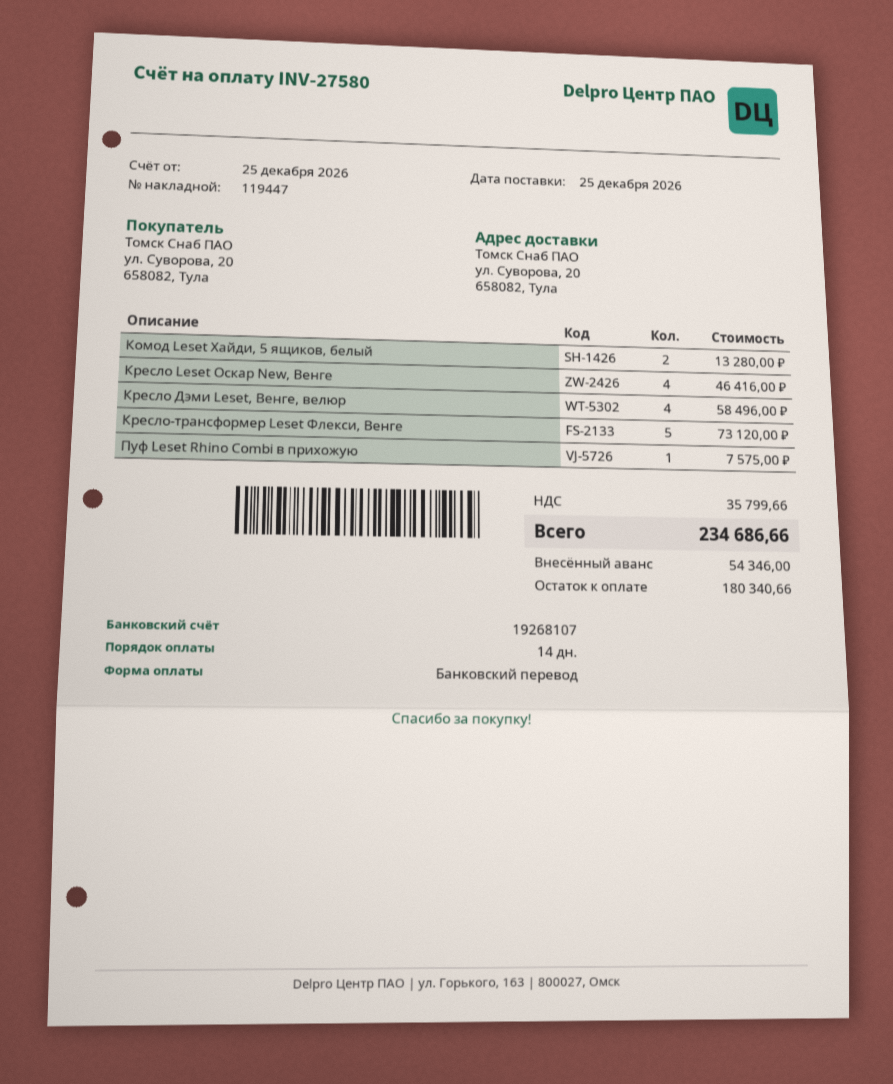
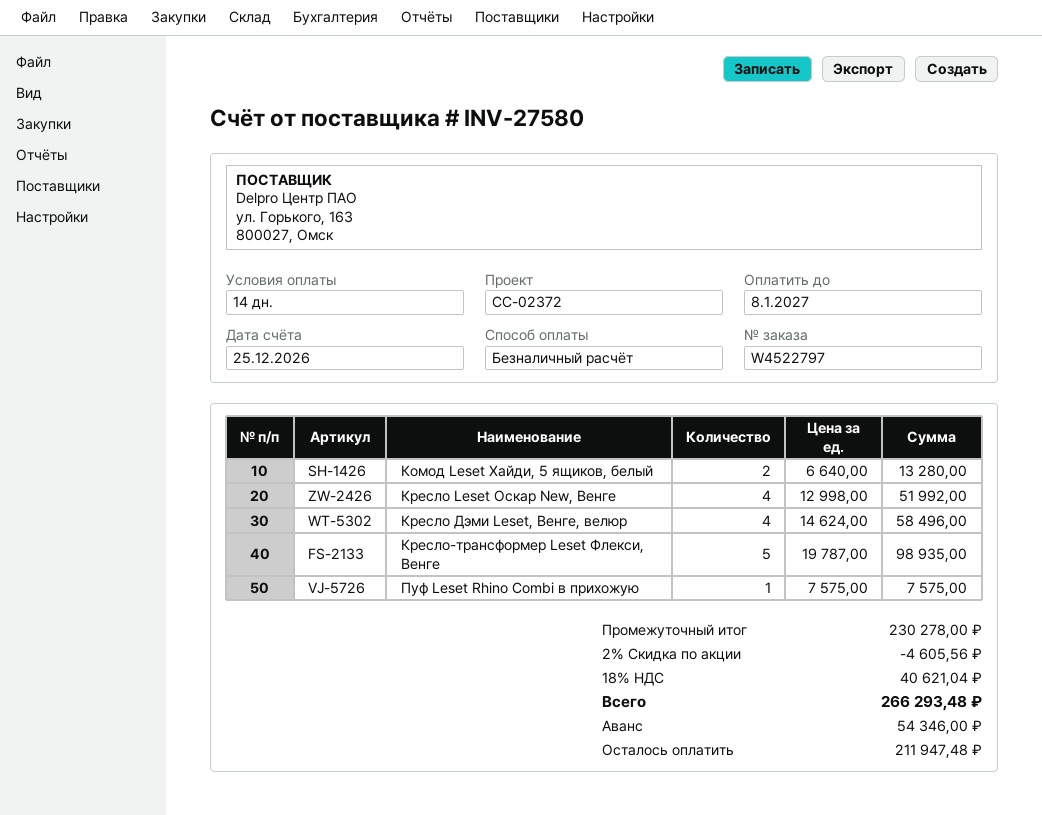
Кресло Leset Оскар New, Венге: 4 for 46416.00 -> 4 for 51992.00
Кресло-трансформер Leset Флекси, Венге: 5 for 73120.00 -> 5 for 98935.00
discount: none -> 2% = 4605.56
tax: 35799.66 -> 40621.04
total: 234686.66 -> 266293.48
balance: 180340.66 -> 211947.48

